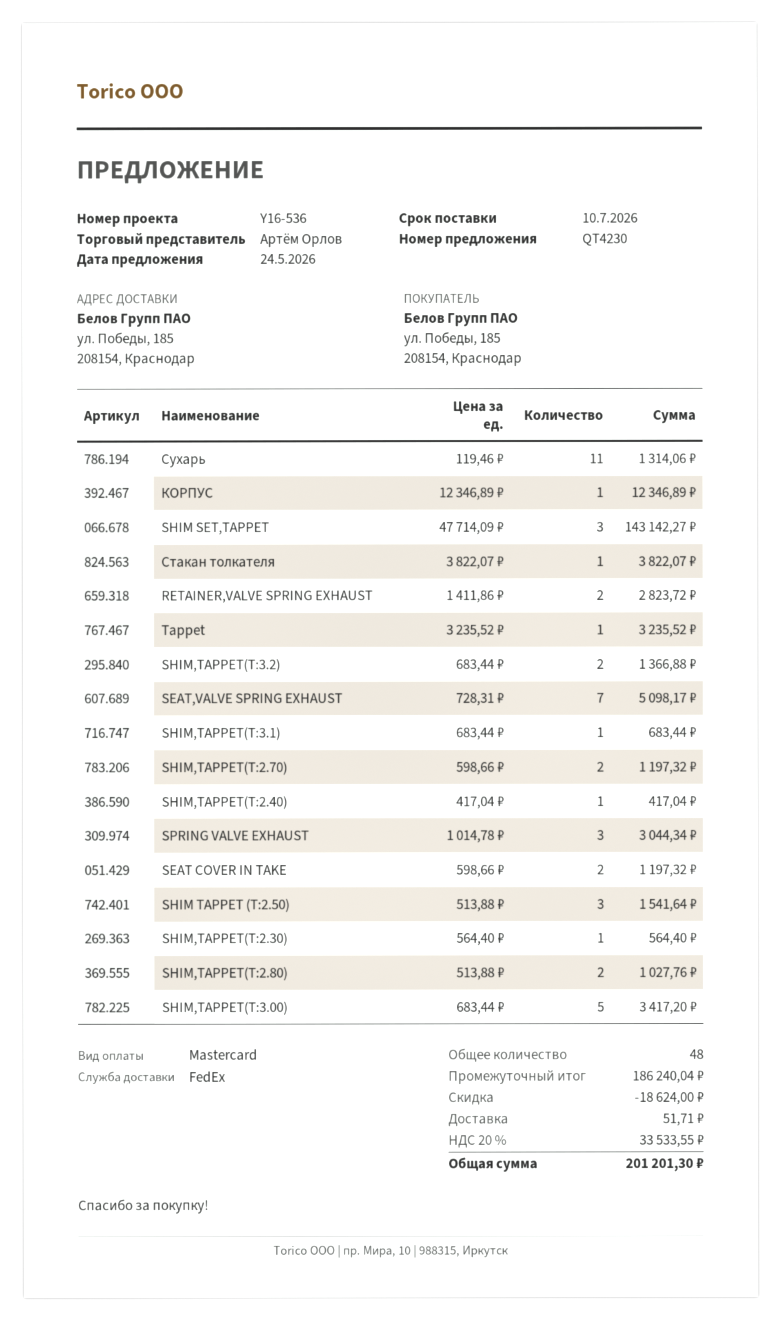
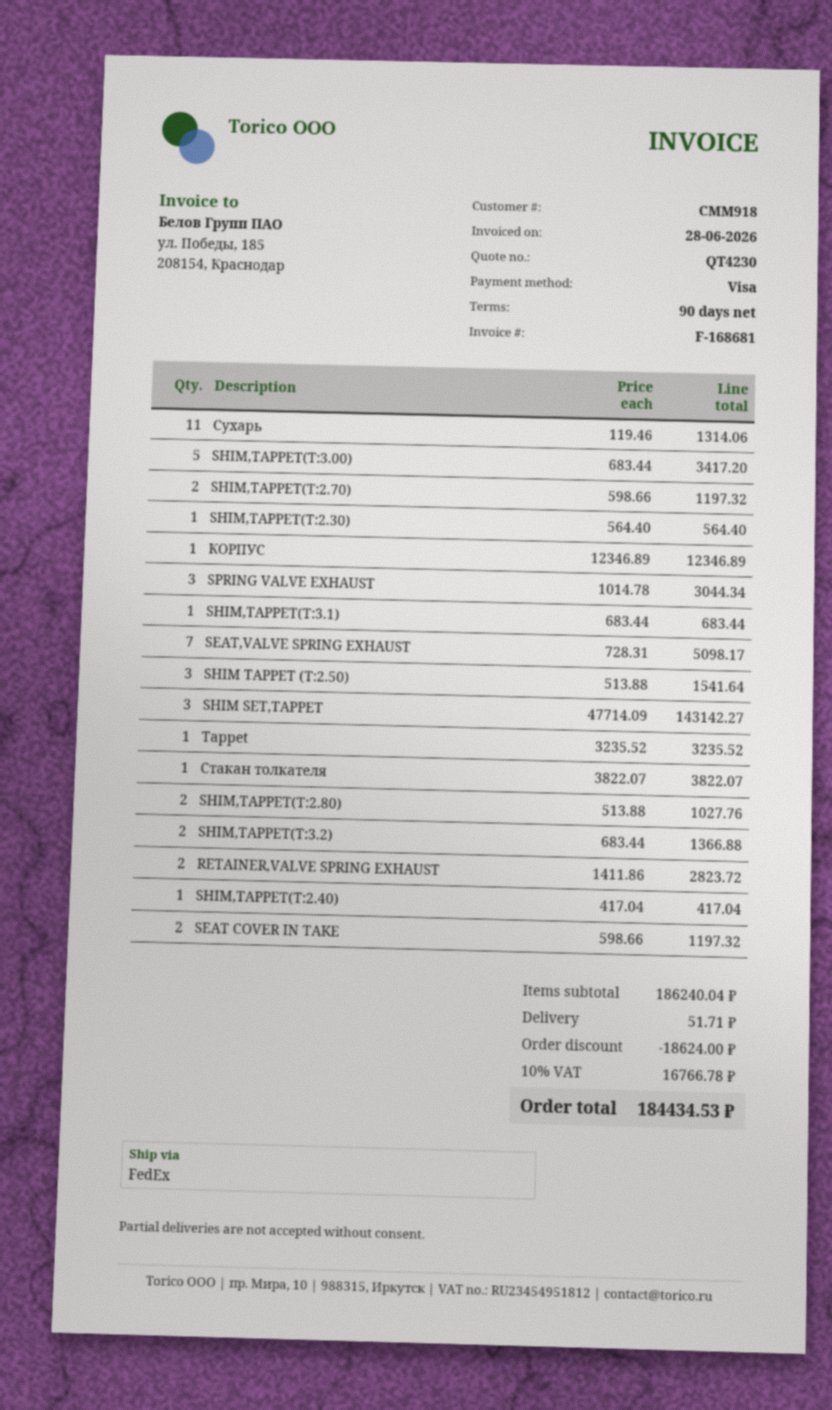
payment method: Mastercard -> Visa
tax: 20% = 33533.55 -> 10% = 16766.78
total: 201201.30 -> 184434.53

